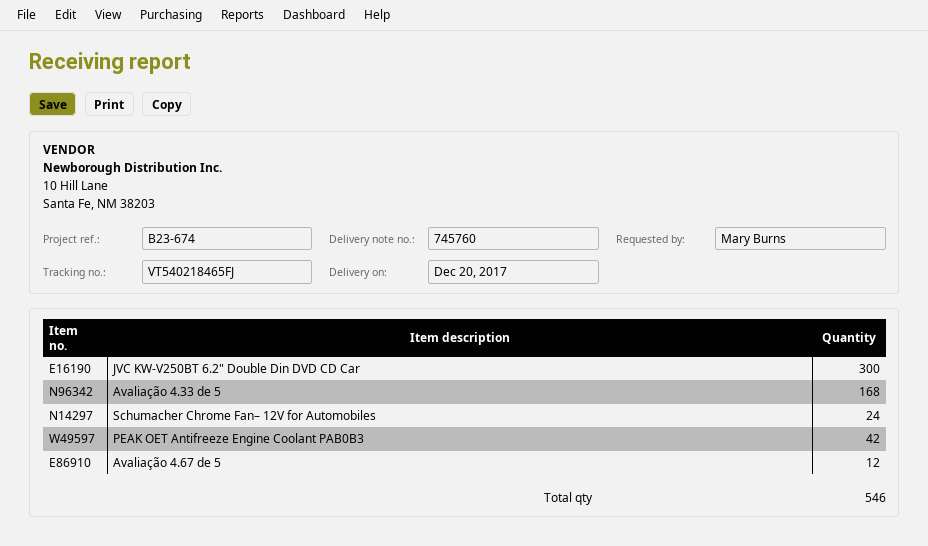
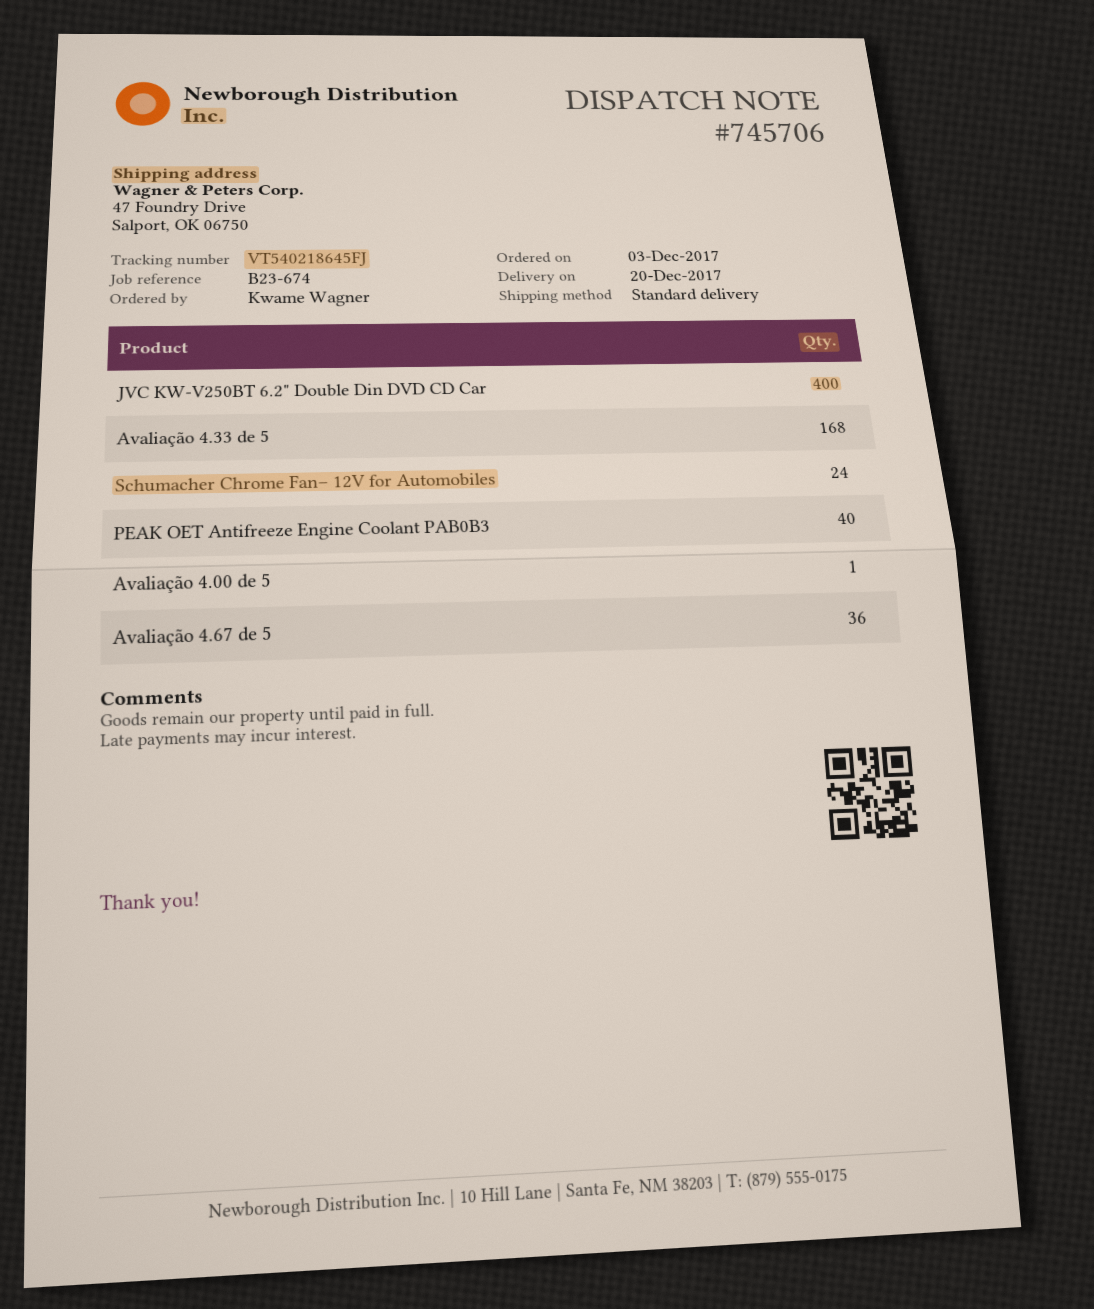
delivery note number: 745760 -> 745706
ordered by: Mary Burns -> Kwame Wagner
tracking number: VT540218465FJ -> VT540218645FJ
JVC KW-V250BT 6.2" Double Din DVD CD Car: 300 -> 400
PEAK OET Antifreeze Engine Coolant PAB0B3: 42 -> 40
Avaliação 4.67 de 5: 12 -> 36
Avaliação 4.00 de 5: none -> 1

